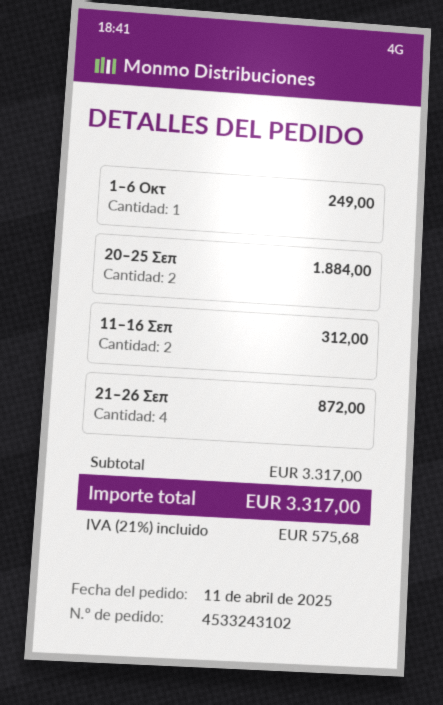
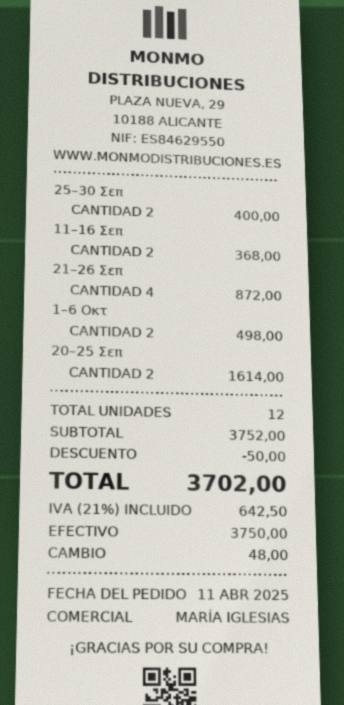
1–6 Οκτ: 1 for 249.00 -> 2 for 498.00
20–25 Σεπ: 2 for 1884.00 -> 2 for 1614.00
11–16 Σεπ: 2 for 312.00 -> 2 for 368.00
25–30 Σεπ: none -> 2 for 400.00
subtotal: 3317.00 -> 3752.00
discount: none -> 50.00
tax: 21% = 575.68 -> 21% = 642.50
total: 3317.00 -> 3702.00

